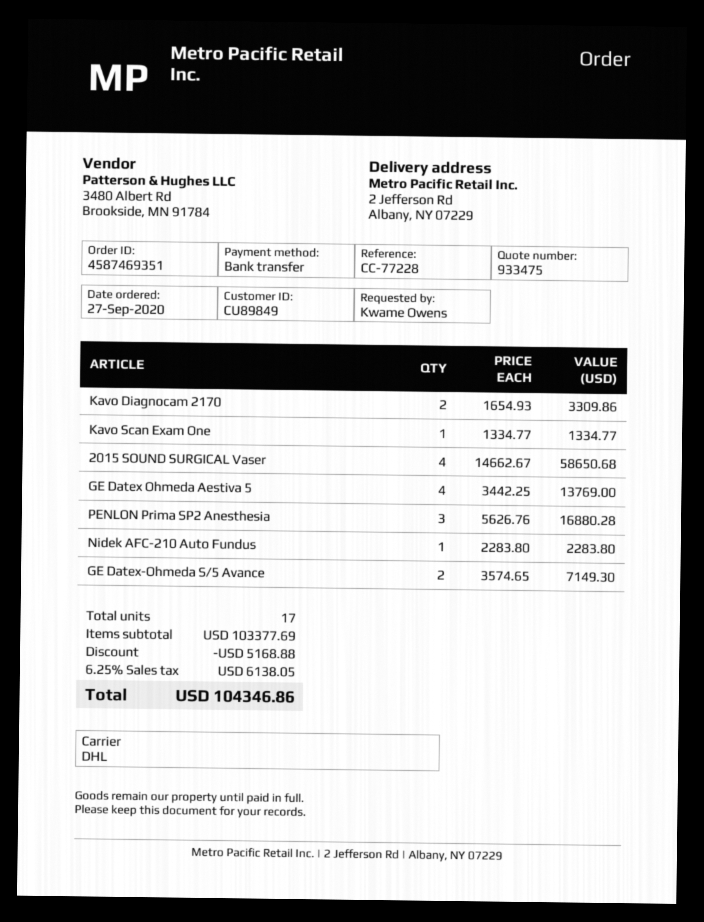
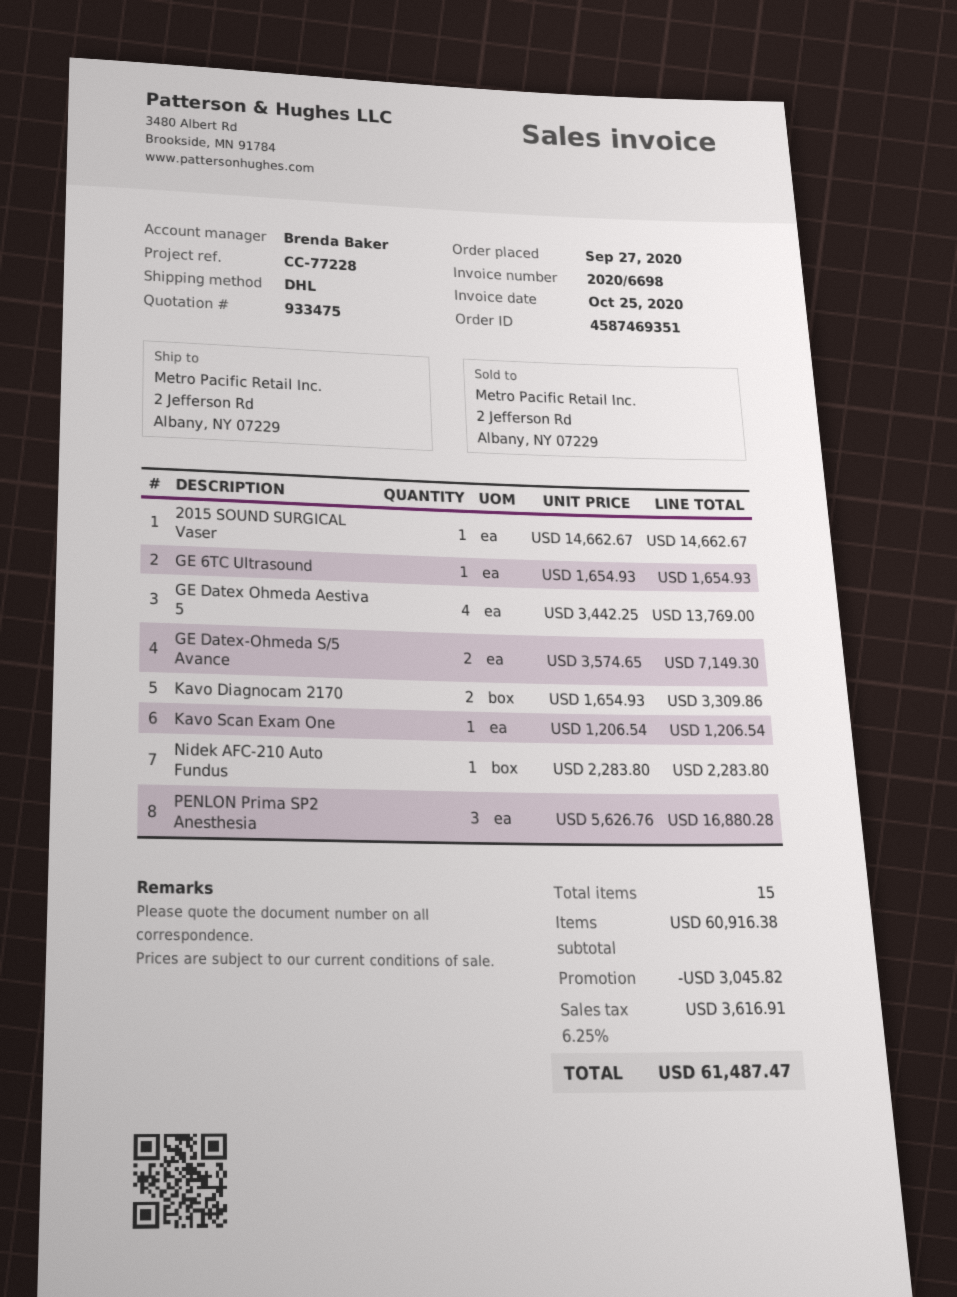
Kavo Scan Exam One: 1 x 1334.77 = 1334.77 -> 1 x 1206.54 = 1206.54
2015 SOUND SURGICAL Vaser: 4 x 14662.67 = 58650.68 -> 1 x 14662.67 = 14662.67
GE 6TC Ultrasound: none -> 1 x 1654.93 = 1654.93
total quantity: 17 -> 15
subtotal: 103377.69 -> 60916.38
discount: 5168.88 -> 3045.82
tax: 6.25% = 6138.05 -> 6.25% = 3616.91
total: 104346.86 -> 61487.47

